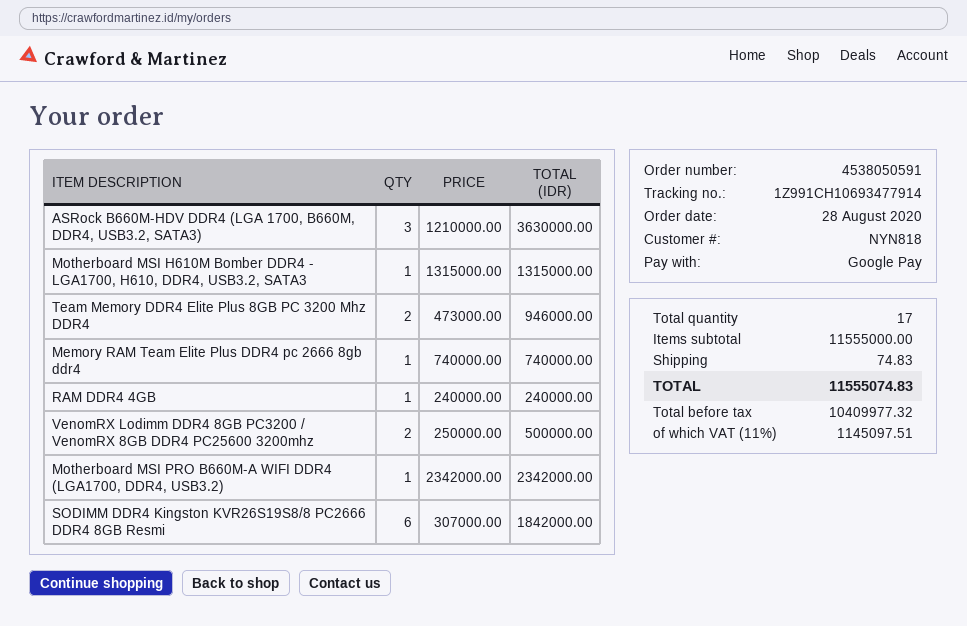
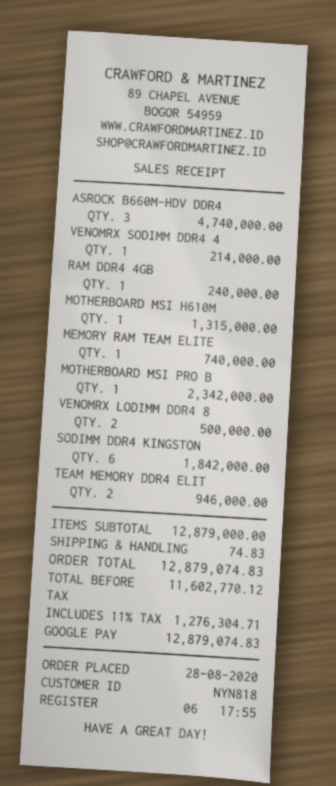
ASRock B660M-HDV DDR4 (LGA 1700, B660M, DDR4, USB3.2, SATA3): 3 for 3630000.00 -> 3 for 4740000.00
VENOMRX SODIMM DDR4 4: none -> 1 for 214000.00
subtotal: 11555000.00 -> 12879000.00
net: 10409977.32 -> 11602770.12
tax: 11% = 1145097.51 -> 11% = 1276304.71
total: 11555074.83 -> 12879074.83

